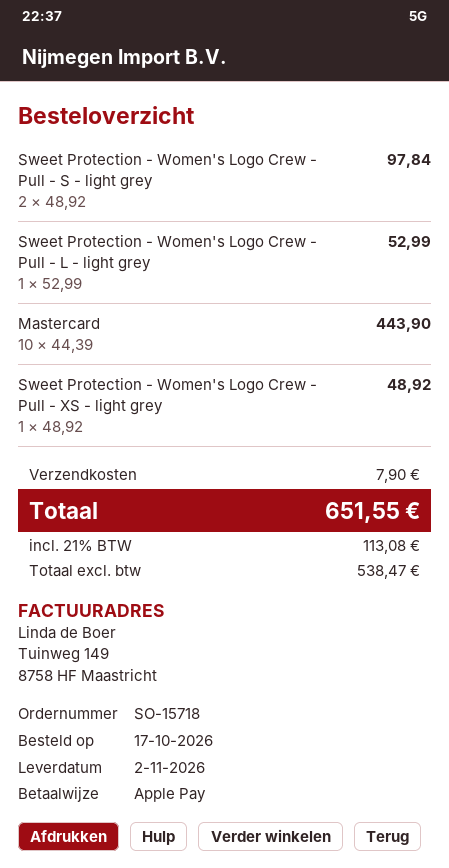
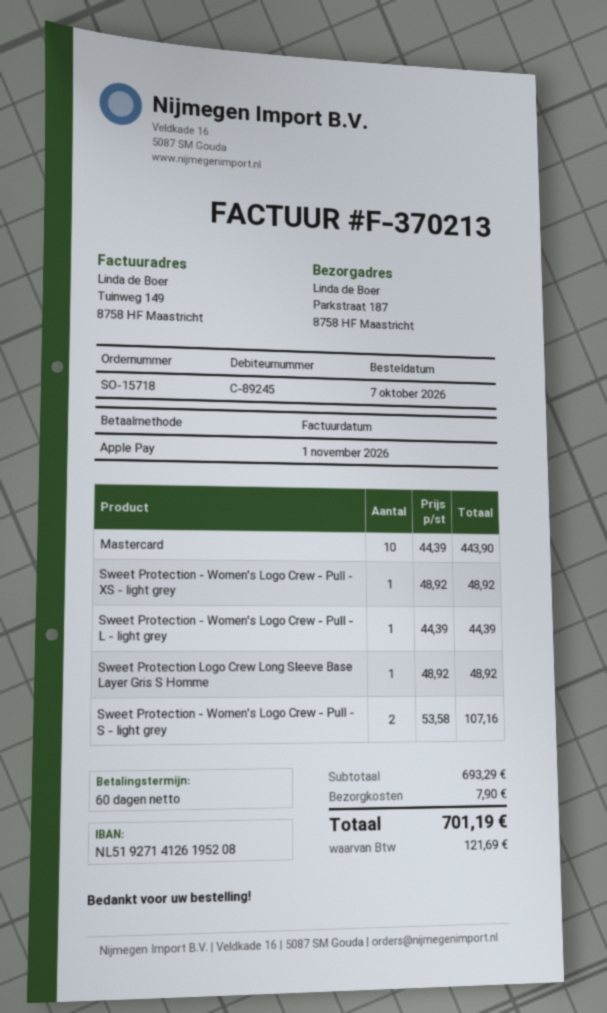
order date: 2026-10-17 -> 2026-10-07
Sweet Protection - Women's Logo Crew - Pull - S - light grey: 2 x 48.92 = 97.84 -> 2 x 53.58 = 107.16
Sweet Protection - Women's Logo Crew - Pull - L - light grey: 1 x 52.99 = 52.99 -> 1 x 44.39 = 44.39
Sweet Protection Logo Crew Long Sleeve Base Layer Gris S Homme: none -> 1 x 48.92 = 48.92
tax: 113.08 -> 121.69
total: 651.55 -> 701.19

